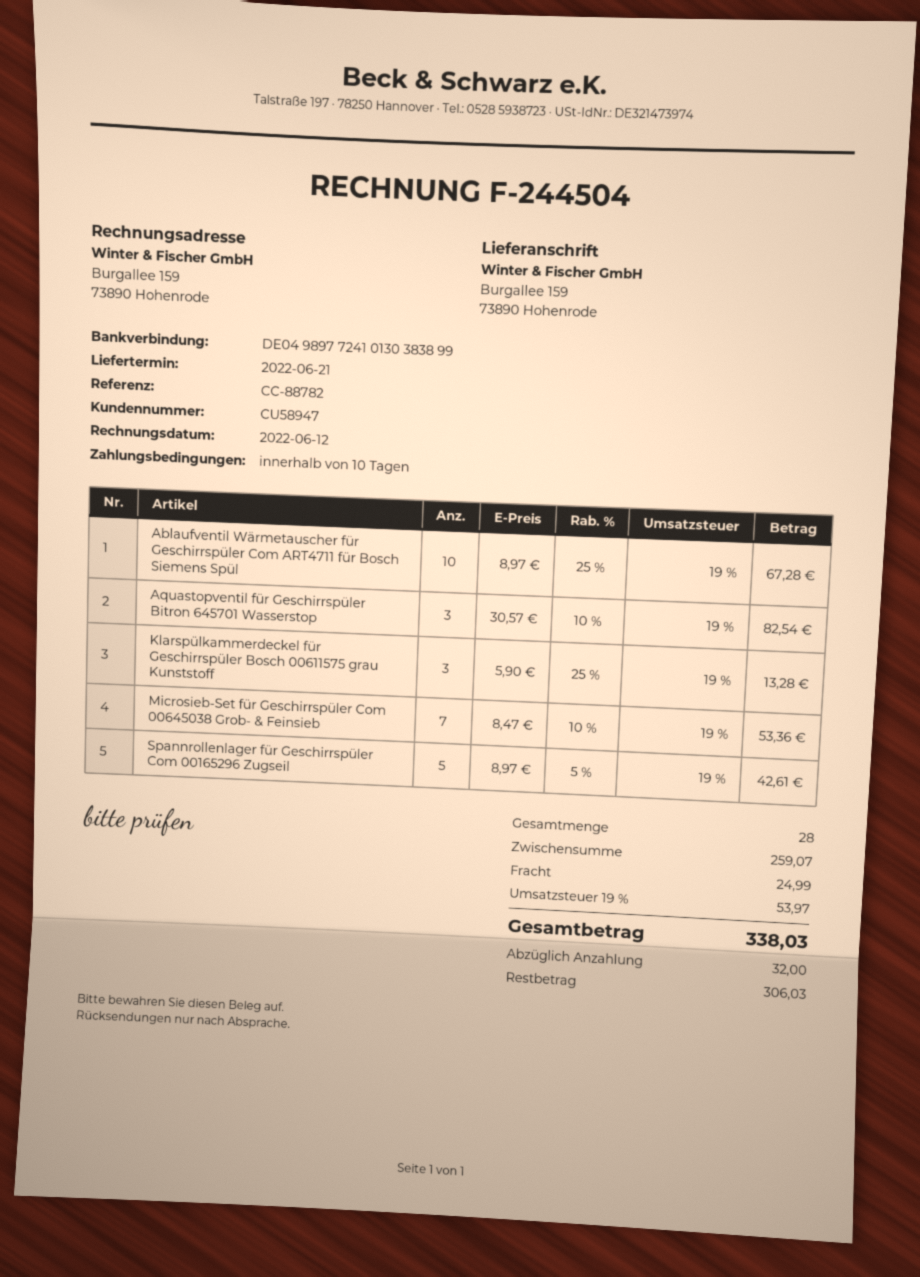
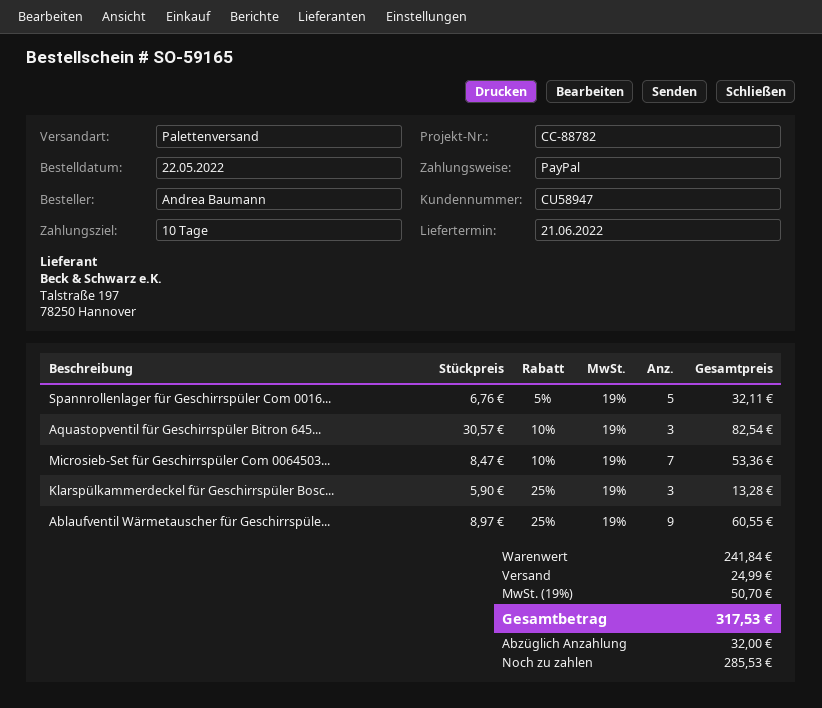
Ablaufventil Wärmetauscher für Geschirrspüler Com ART4711 für Bosch Siemens Spül: 10 x 8.97 - 25% = 67.28 -> 9 x 8.97 - 25% = 60.55
Spannrollenlager für Geschirrspüler Com 00165296 Zugseil: 5 x 8.97 - 5% = 42.61 -> 5 x 6.76 - 5% = 32.11
subtotal: 259.07 -> 241.84
tax: 19% = 53.97 -> 19% = 50.70
total: 338.03 -> 317.53
balance: 306.03 -> 285.53

